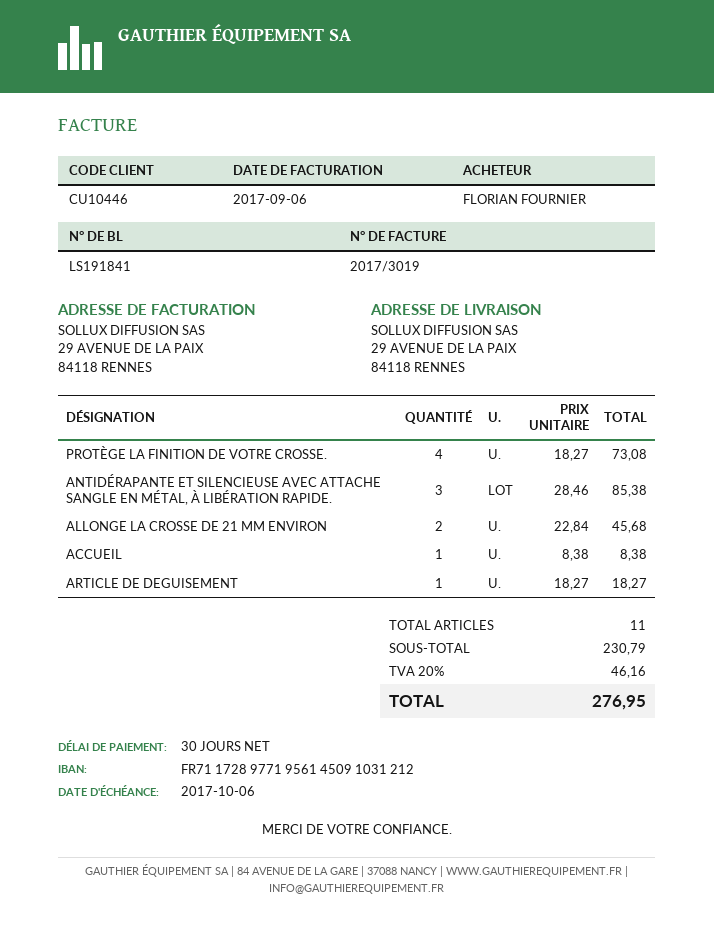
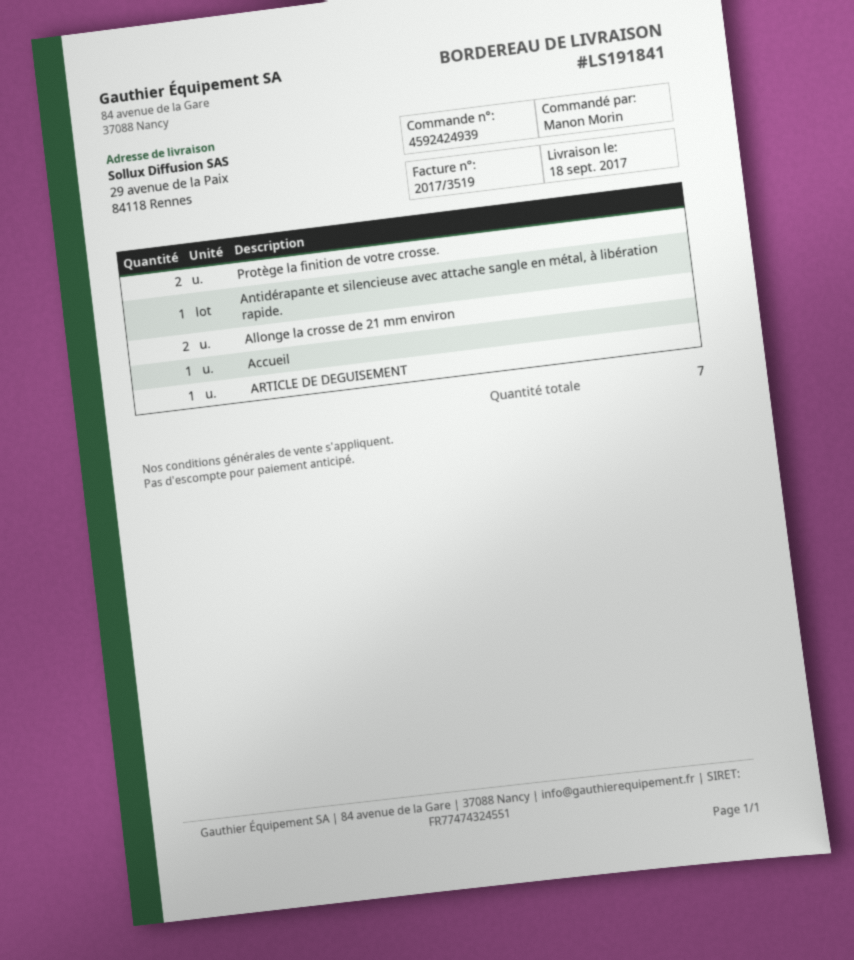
invoice number: 2017/3019 -> 2017/3519
ordered by: FLORIAN FOURNIER -> Manon Morin
PROTÈGE LA FINITION DE VOTRE CROSSE.: 4 -> 2
ANTIDÉRAPANTE ET SILENCIEUSE AVEC ATTACHE SANGLE EN MÉTAL, À LIBÉRATION RAPIDE.: 3 -> 1
total quantity: 11 -> 7

